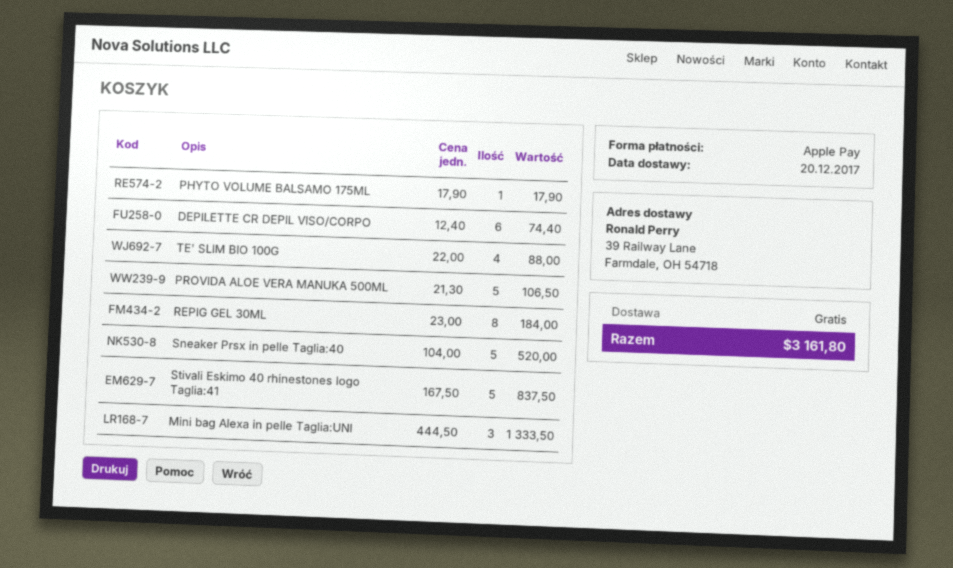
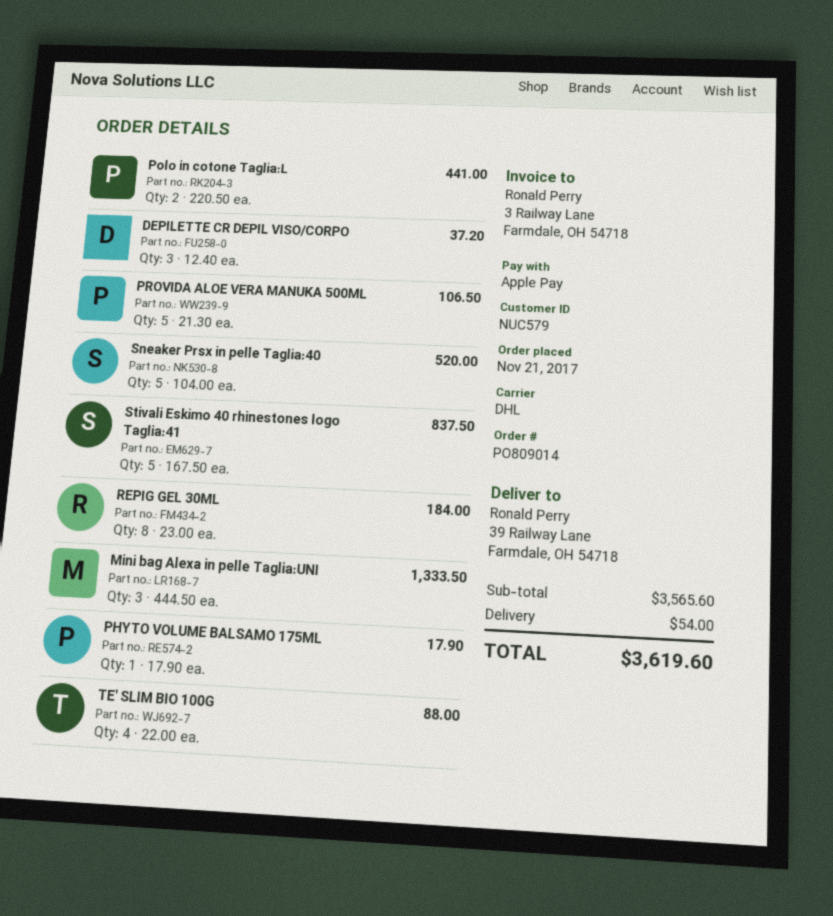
DEPILETTE CR DEPIL VISO/CORPO: 6 x 12.40 = 74.40 -> 3 x 12.40 = 37.20
Polo in cotone Taglia:L: none -> 2 x 220.50 = 441.00
shipping: 0.00 -> 54.00
total: 3161.80 -> 3619.60

